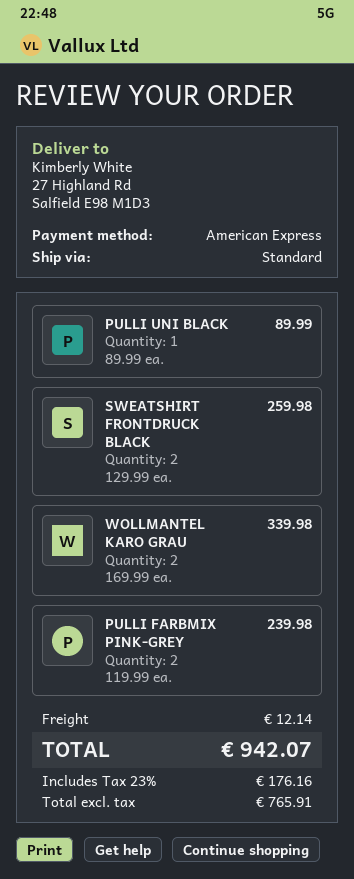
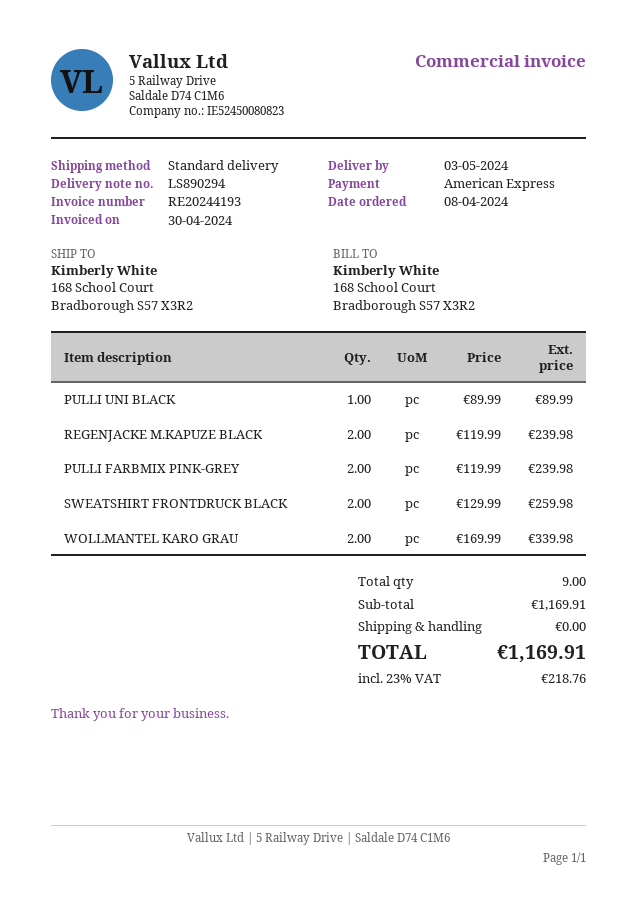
ship to: 27 Highland Rd, Salfield E98 M1D3 -> 168 School Court, Bradborough S57 X3R2
REGENJACKE M.KAPUZE BLACK: none -> 2 x 119.99 = 239.98
shipping: 12.14 -> 0.00
tax: 23% = 176.16 -> 23% = 218.76
total: 942.07 -> 1169.91

